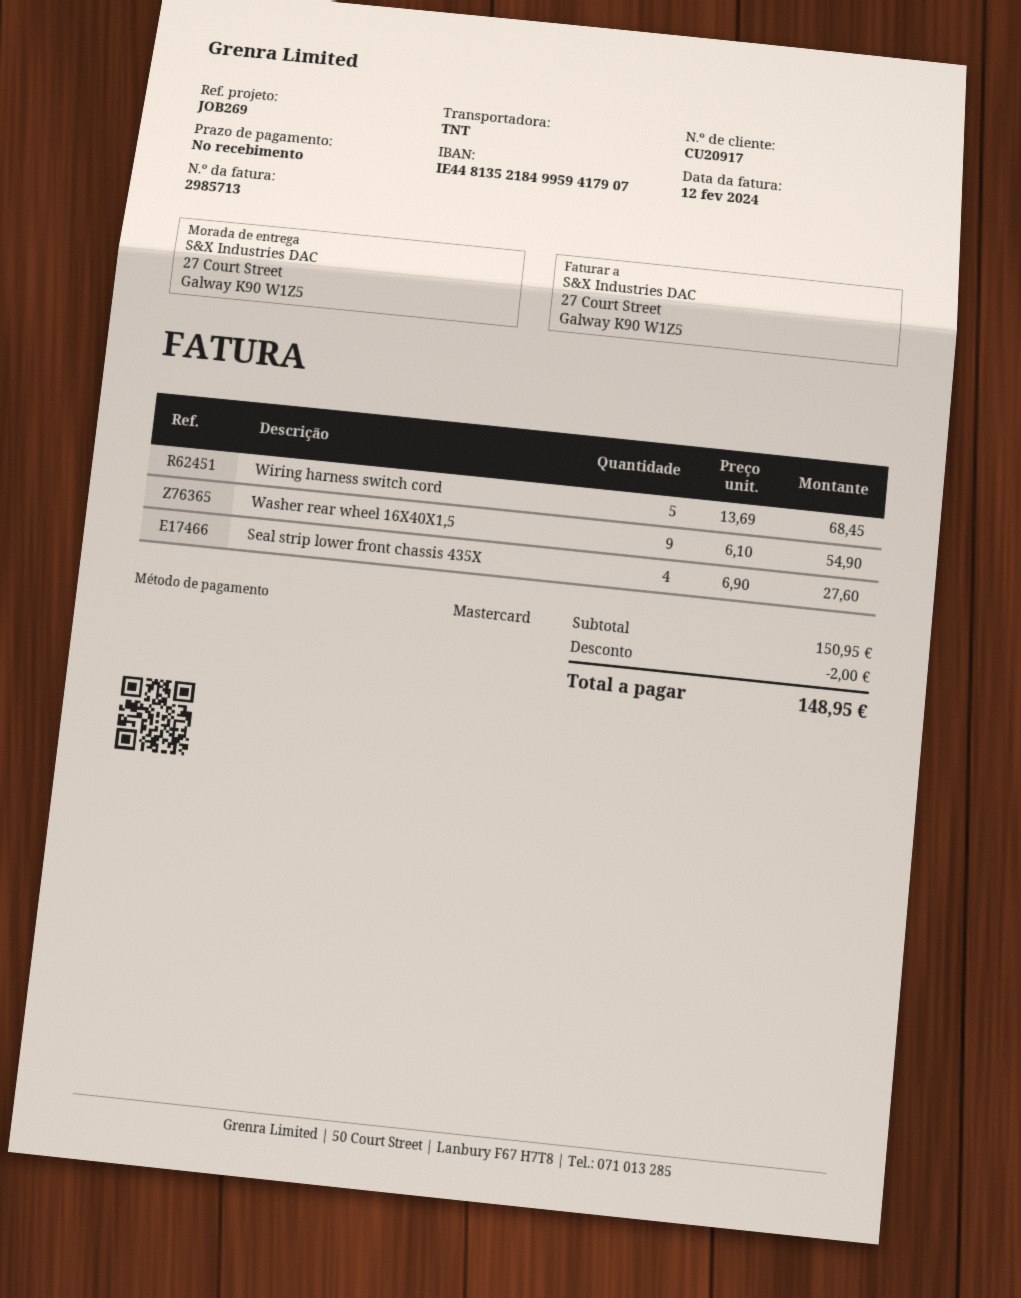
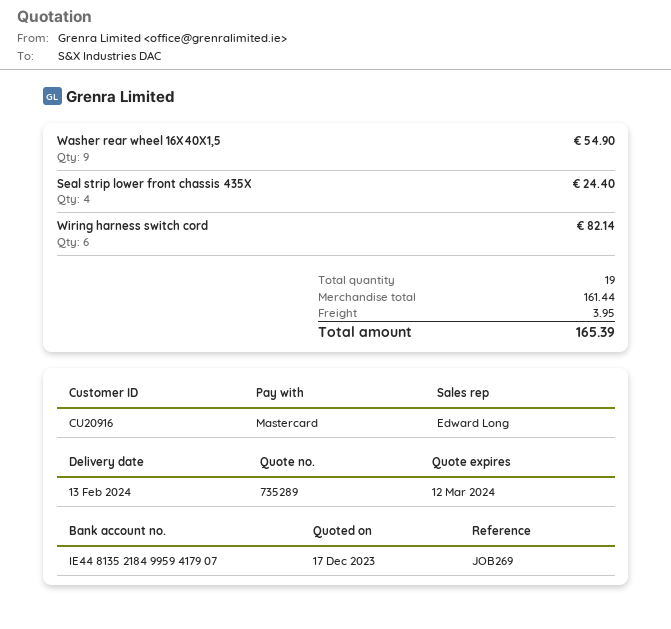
customer number: CU20917 -> CU20916
Wiring harness switch cord: 5 for 68.45 -> 6 for 82.14
Seal strip lower front chassis 435X: 4 for 27.60 -> 4 for 24.40
subtotal: 150.95 -> 161.44
discount: 2.00 -> none
shipping: none -> 3.95
total: 148.95 -> 165.39

